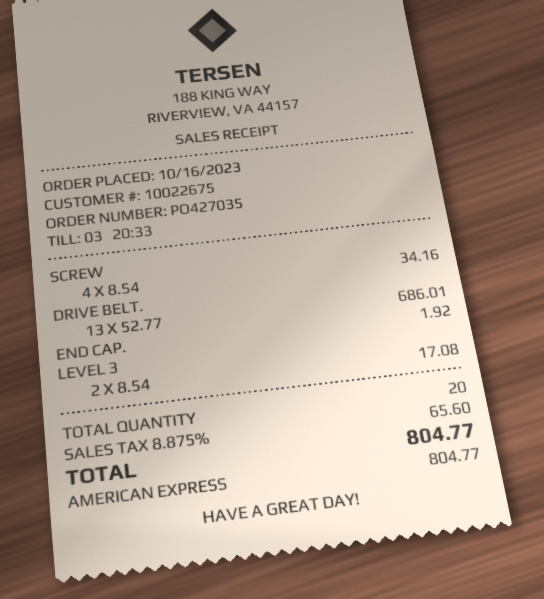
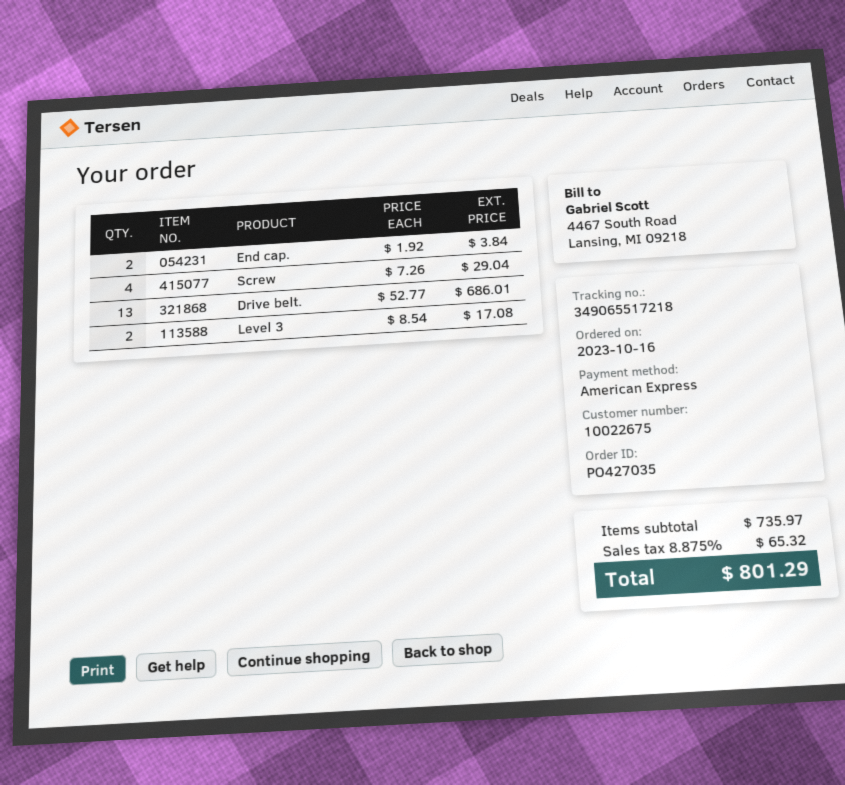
SCREW: 4 x 8.54 = 34.16 -> 4 x 7.26 = 29.04
END CAP.: 1 x 1.92 = 1.92 -> 2 x 1.92 = 3.84
tax: 8.875% = 65.60 -> 8.875% = 65.32
total: 804.77 -> 801.29

